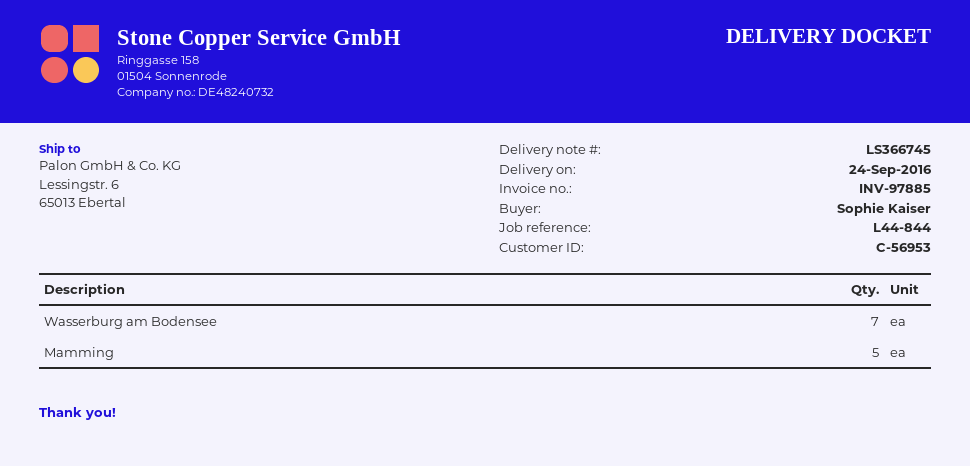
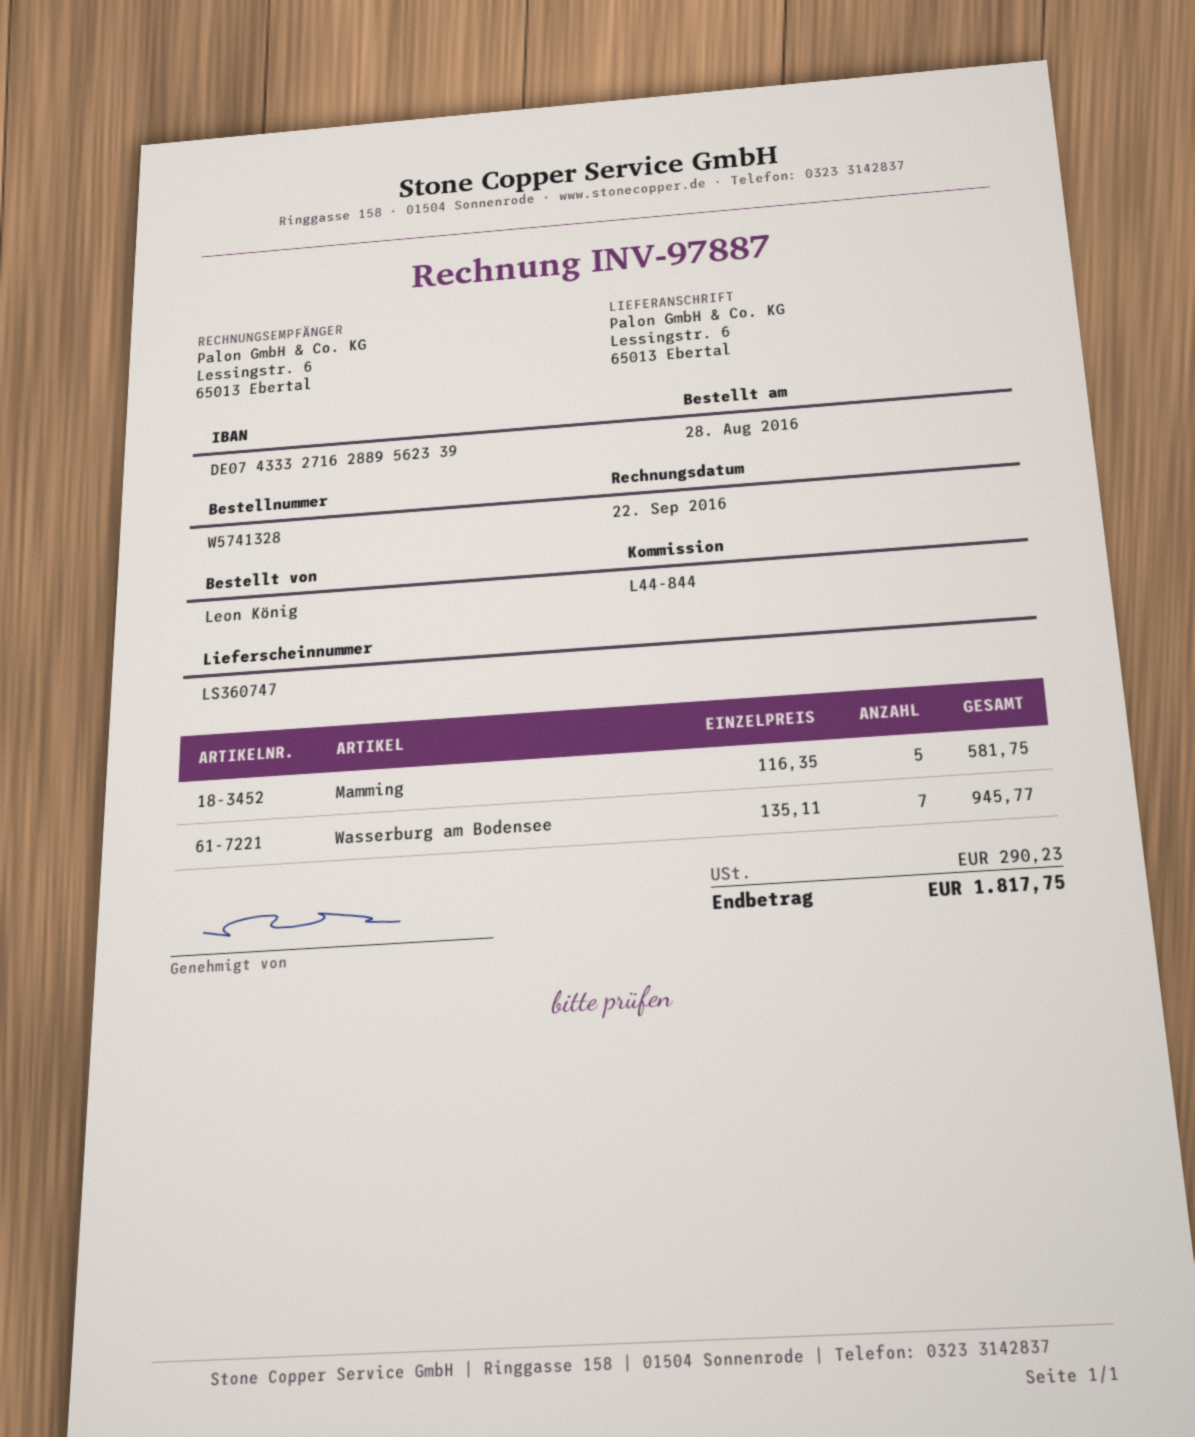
delivery note number: LS366745 -> LS360747
invoice number: INV-97885 -> INV-97887
ordered by: Sophie Kaiser -> Leon König

